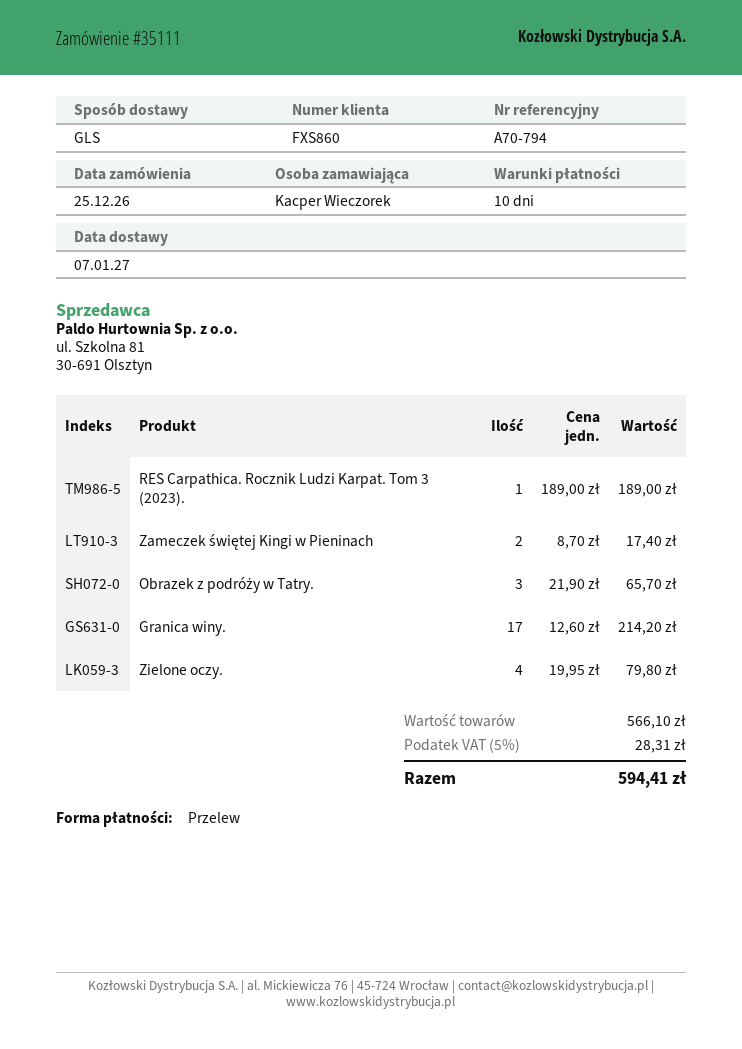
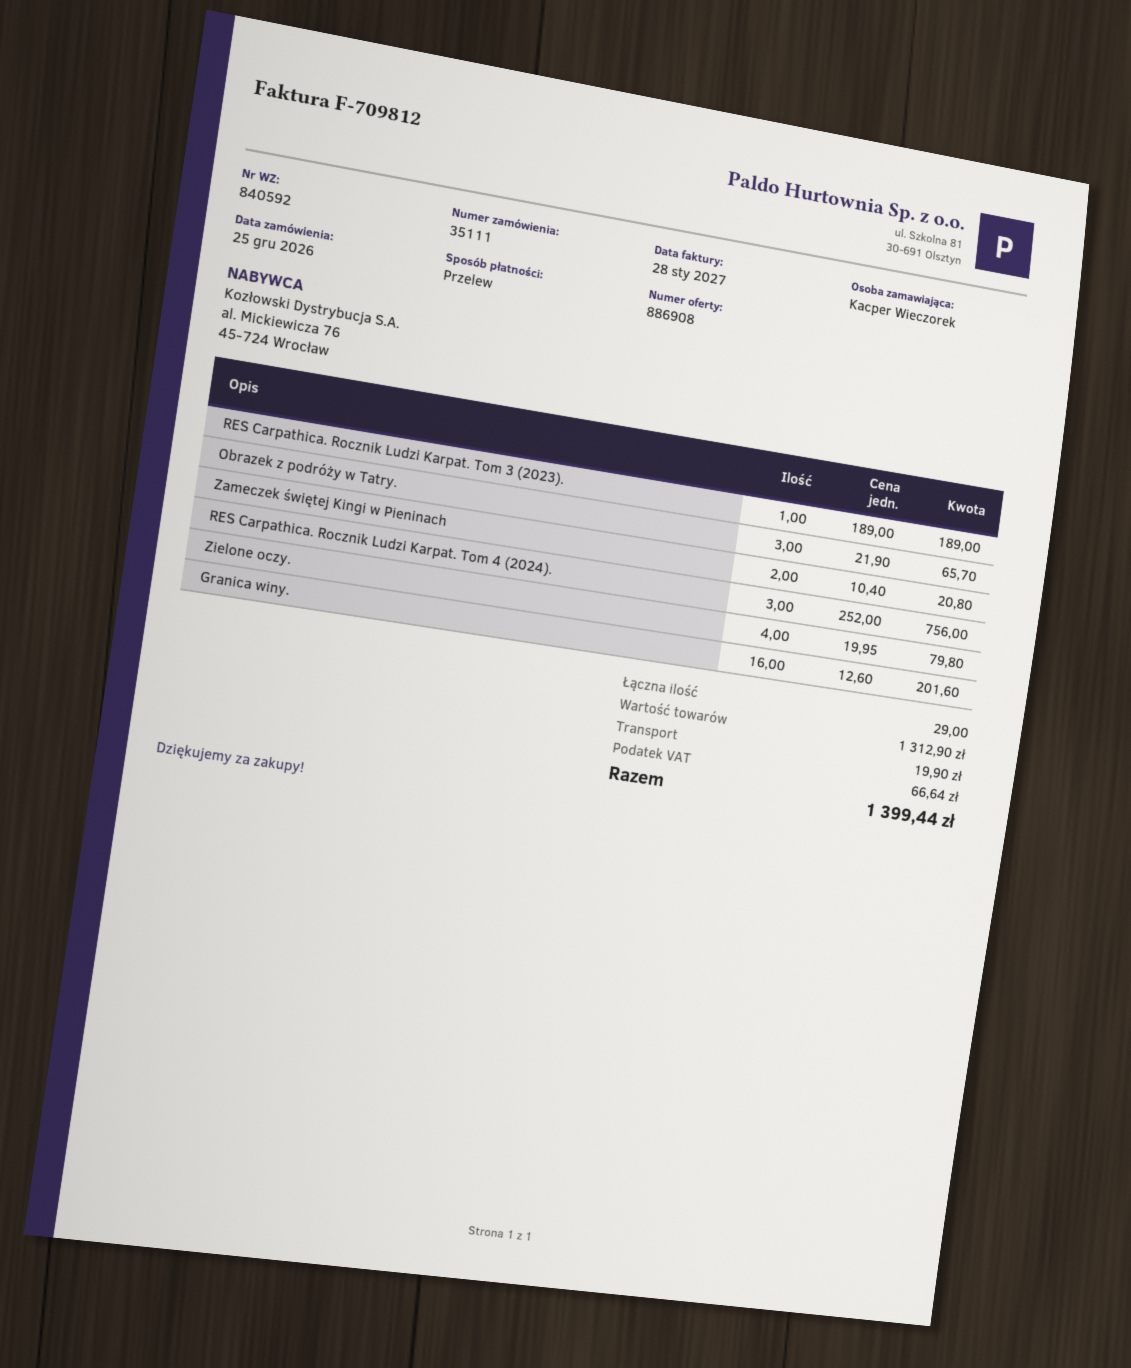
Zameczek świętej Kingi w Pieninach: 2 x 8.70 = 17.40 -> 2 x 10.40 = 20.80
Granica winy.: 17 x 12.60 = 214.20 -> 16 x 12.60 = 201.60
RES Carpathica. Rocznik Ludzi Karpat. Tom 4 (2024).: none -> 3 x 252.00 = 756.00
subtotal: 566.10 -> 1312.90
shipping: none -> 19.90
tax: 28.31 -> 66.64
total: 594.41 -> 1399.44

